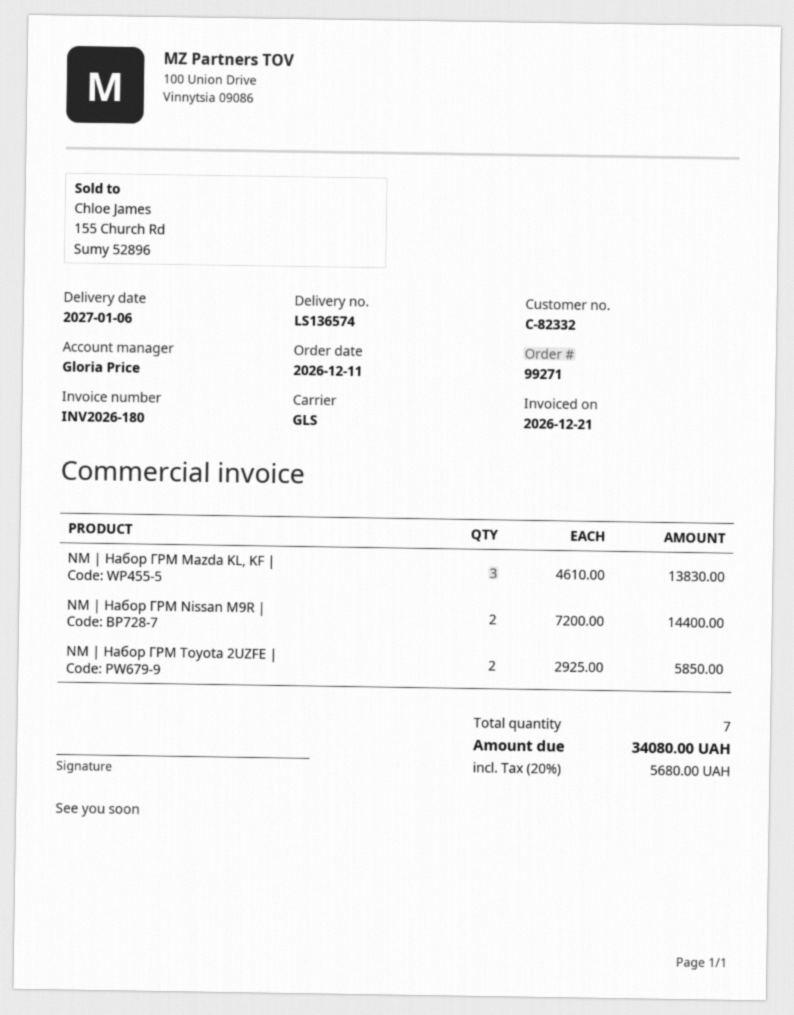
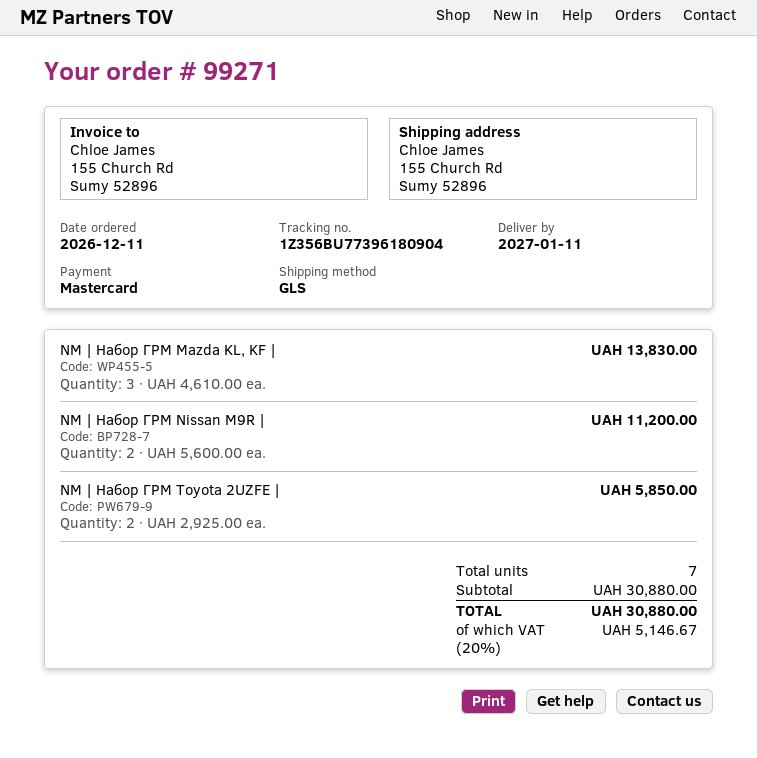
delivery date: 2027-01-06 -> 2027-01-11
NM | Набор ГРМ Nissan M9R |: 2 x 7200.00 = 14400.00 -> 2 x 5600.00 = 11200.00
tax: 20% = 5680.00 -> 20% = 5146.67
total: 34080.00 -> 30880.00

